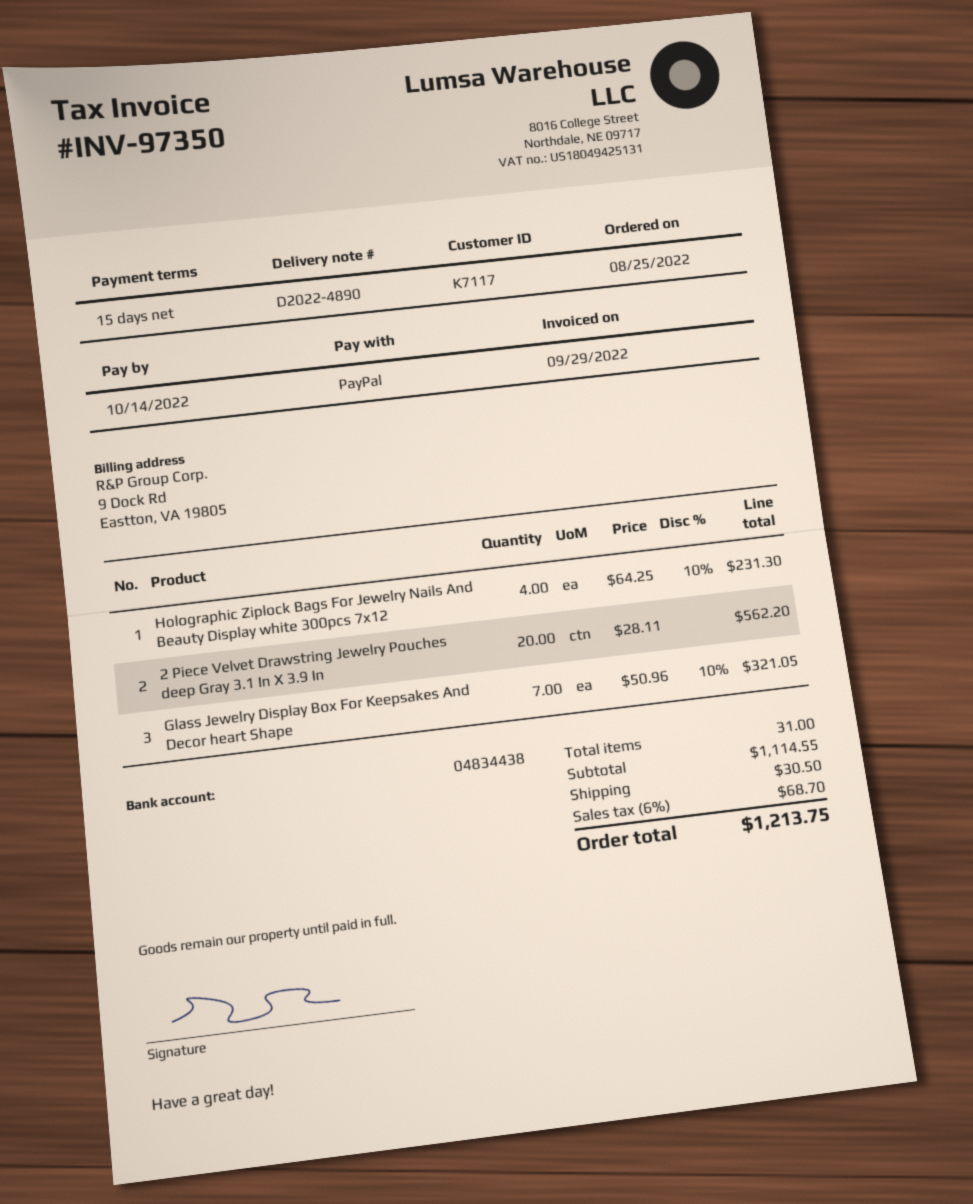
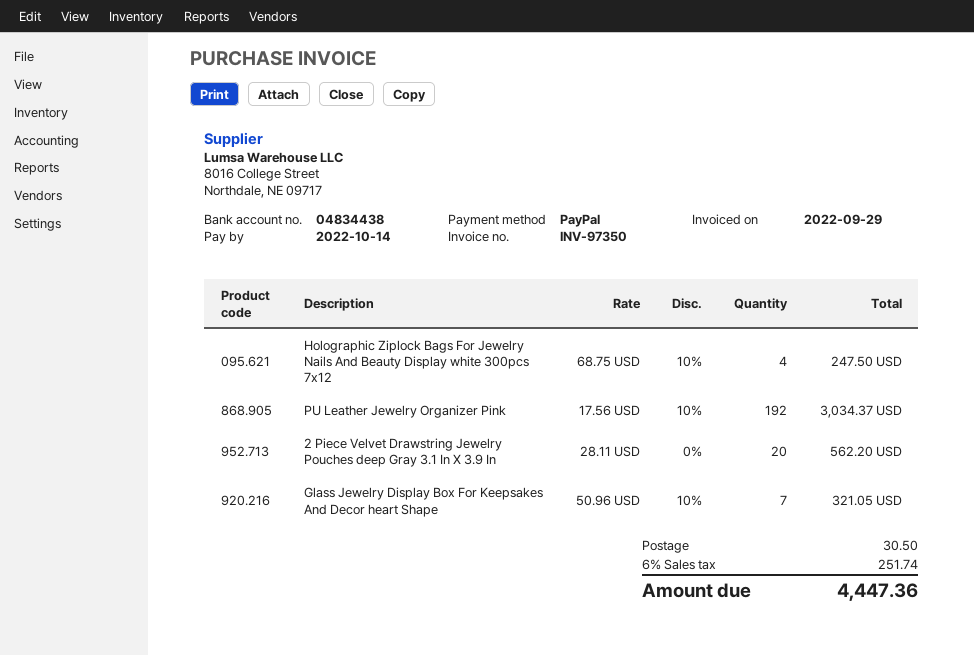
Holographic Ziplock Bags For Jewelry Nails And Beauty Display white 300pcs 7x12: 4 x 64.25 - 10% = 231.30 -> 4 x 68.75 - 10% = 247.50
PU Leather Jewelry Organizer Pink: none -> 192 x 17.56 - 10% = 3034.37
tax: 6% = 68.70 -> 6% = 251.74
total: 1213.75 -> 4447.36

